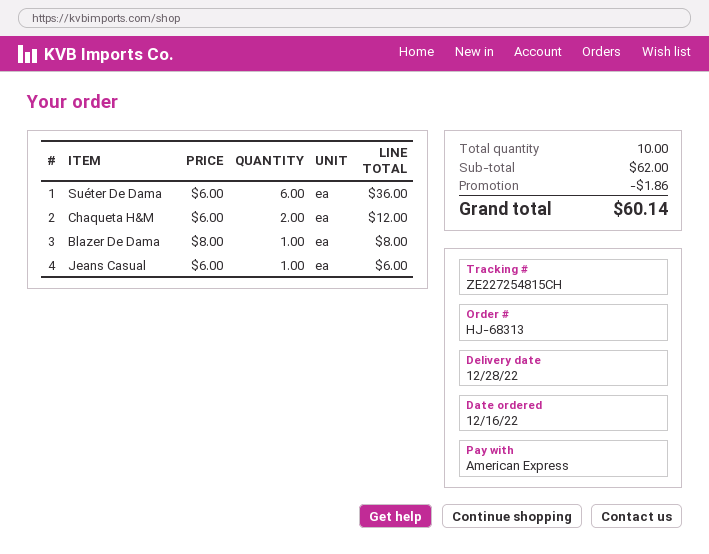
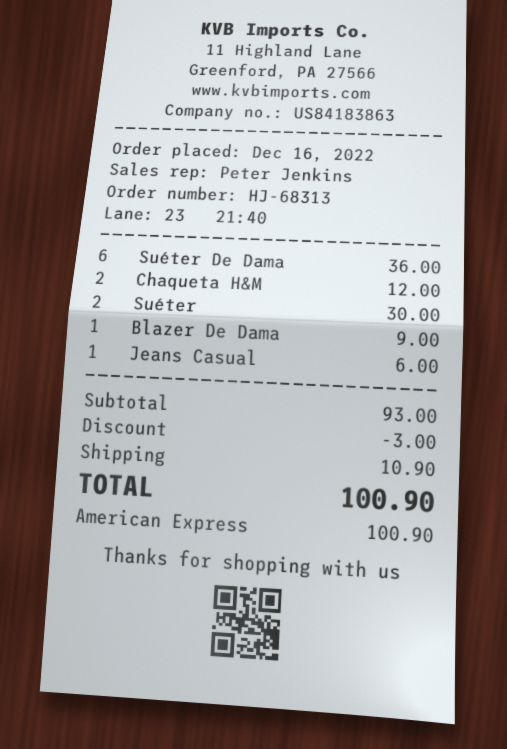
Blazer De Dama: 1 for 8.00 -> 1 for 9.00
Suéter: none -> 2 for 30.00
subtotal: 62.00 -> 93.00
discount: 1.86 -> 3.00
shipping: none -> 10.90
total: 60.14 -> 100.90

